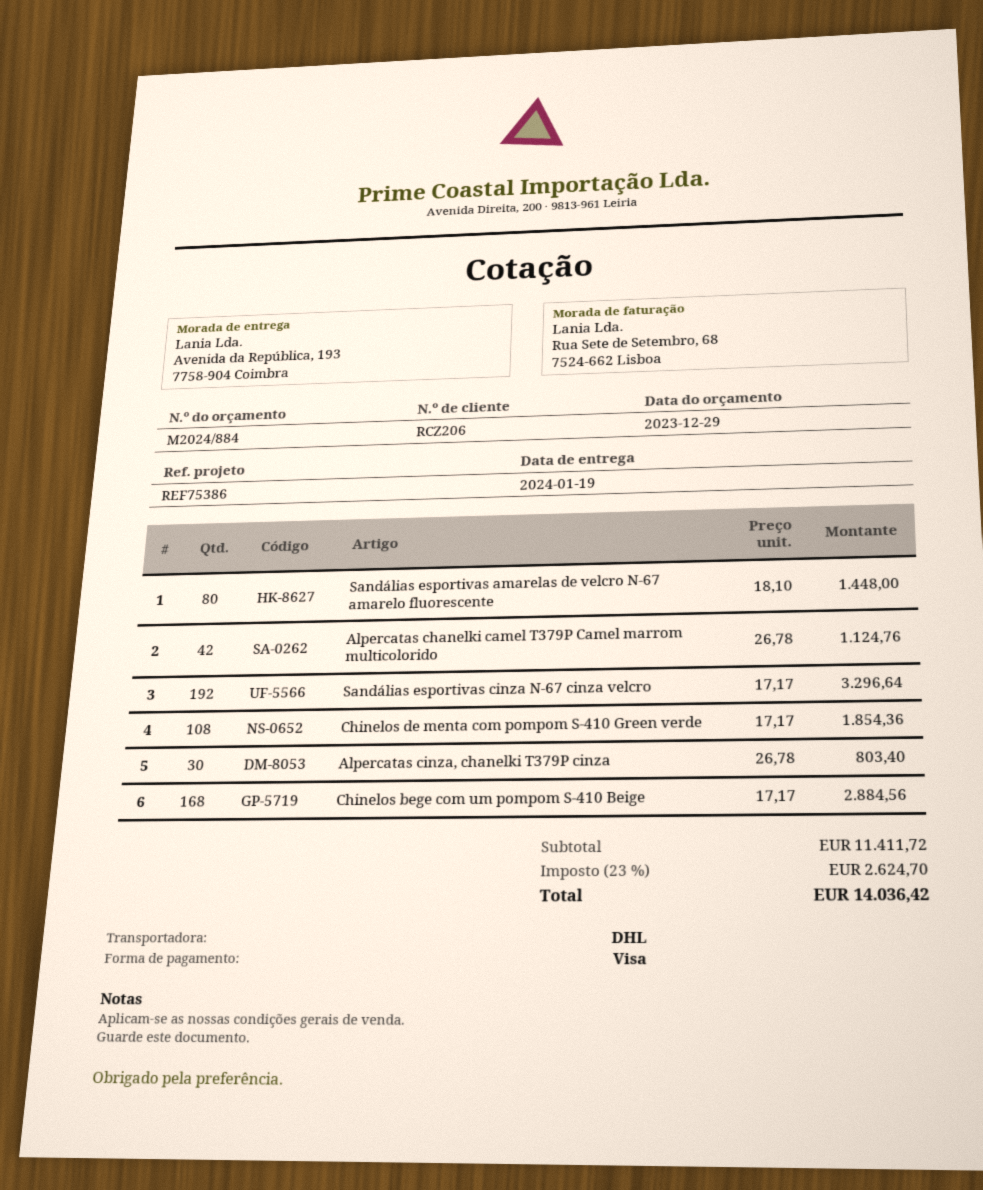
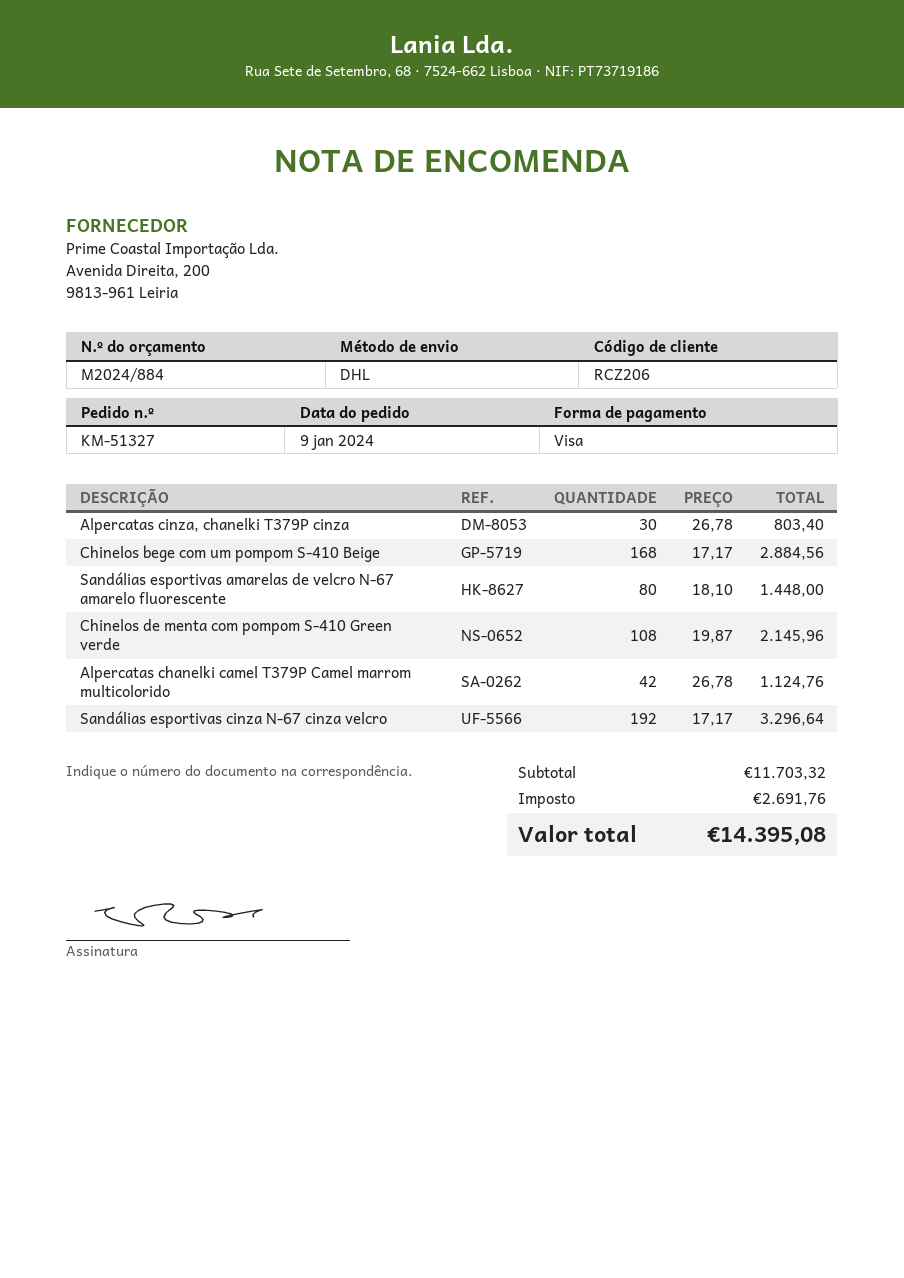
Chinelos de menta com pompom S-410 Green verde: 108 x 17.17 = 1854.36 -> 108 x 19.87 = 2145.96
subtotal: 11411.72 -> 11703.32
tax: 2624.70 -> 2691.76
total: 14036.42 -> 14395.08

